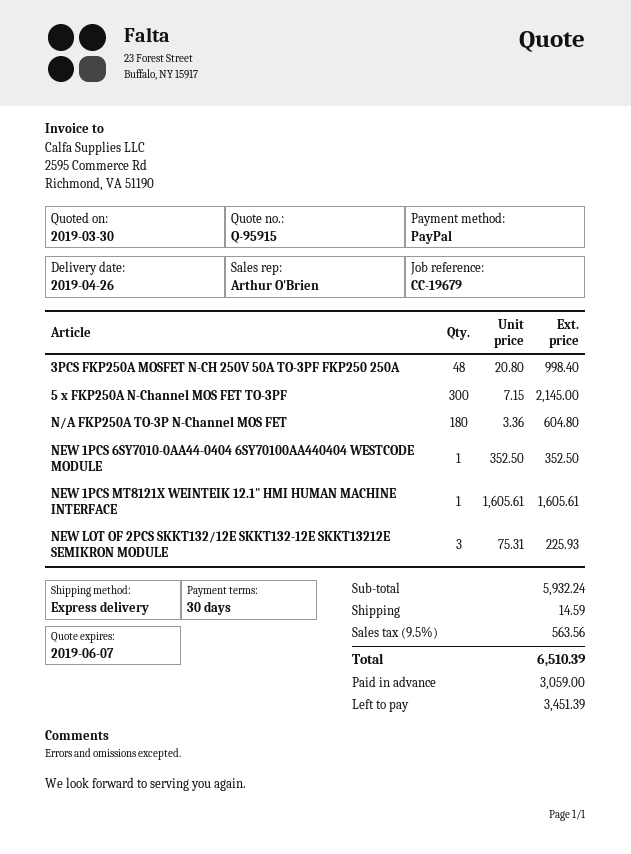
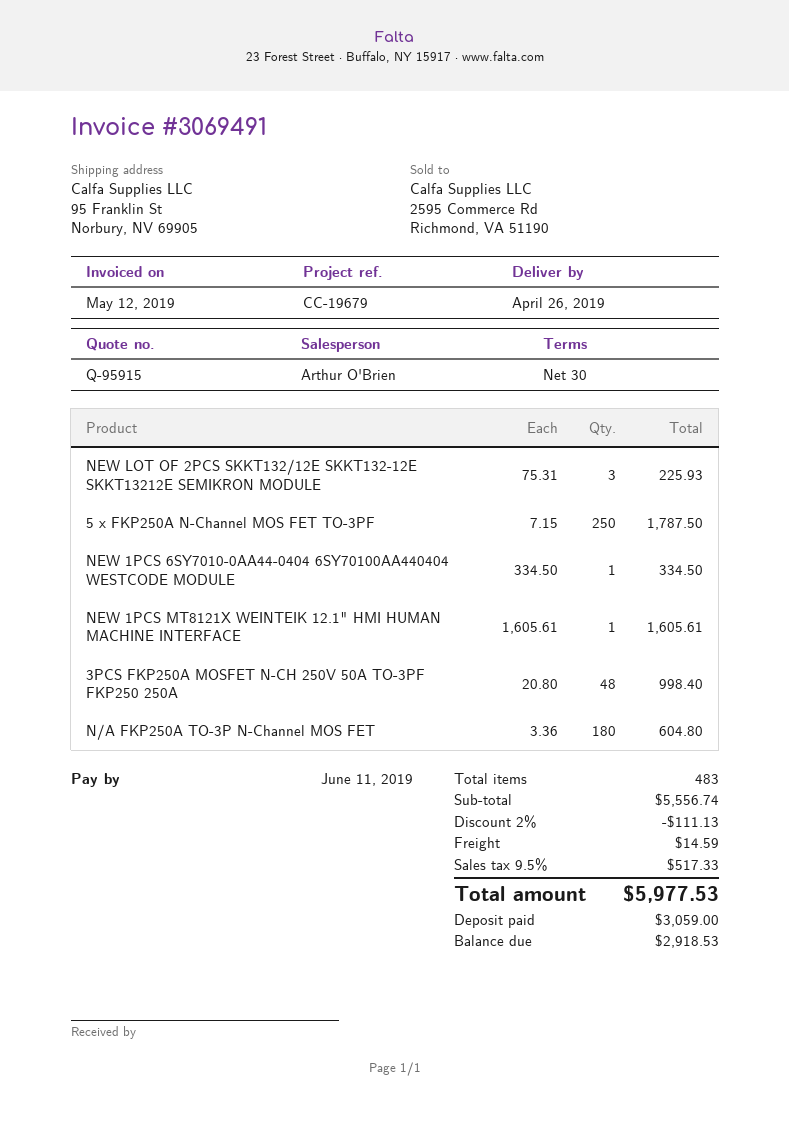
5 x FKP250A N-Channel MOS FET TO-3PF: 300 x 7.15 = 2145.00 -> 250 x 7.15 = 1787.50
NEW 1PCS 6SY7010-0AA44-0404 6SY70100AA440404 WESTCODE MODULE: 1 x 352.50 = 352.50 -> 1 x 334.50 = 334.50
subtotal: 5932.24 -> 5556.74
discount: none -> 2% = 111.13
tax: 9.5% = 563.56 -> 9.5% = 517.33
total: 6510.39 -> 5977.53
balance: 3451.39 -> 2918.53

